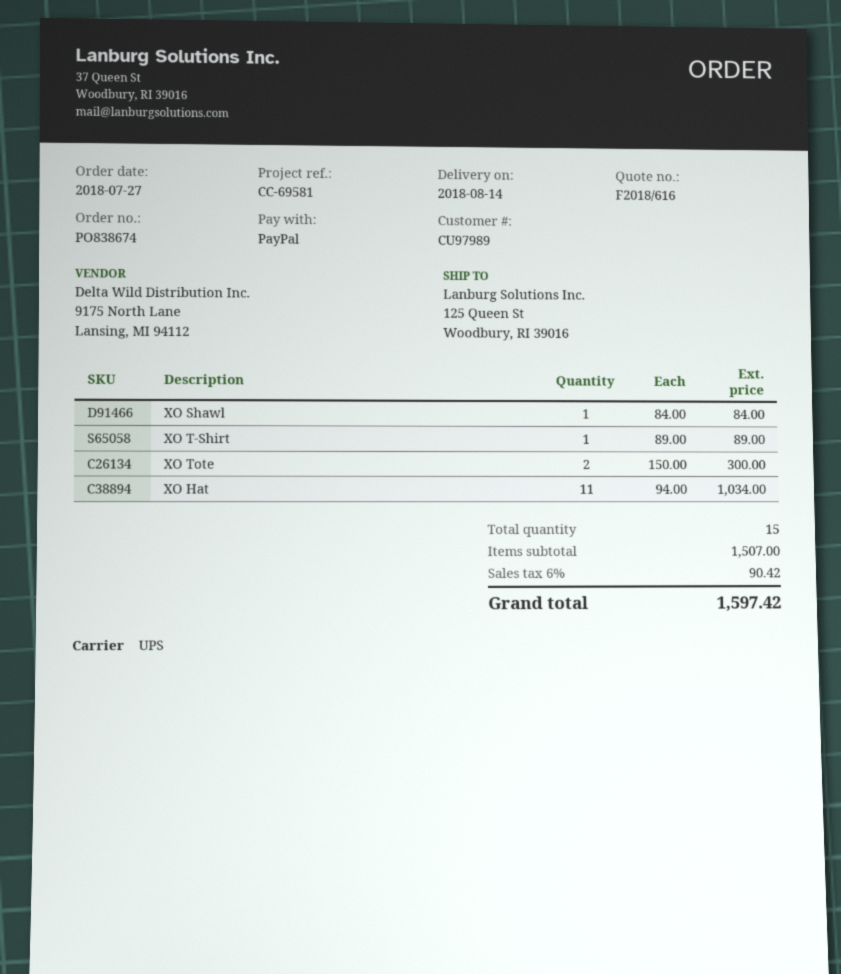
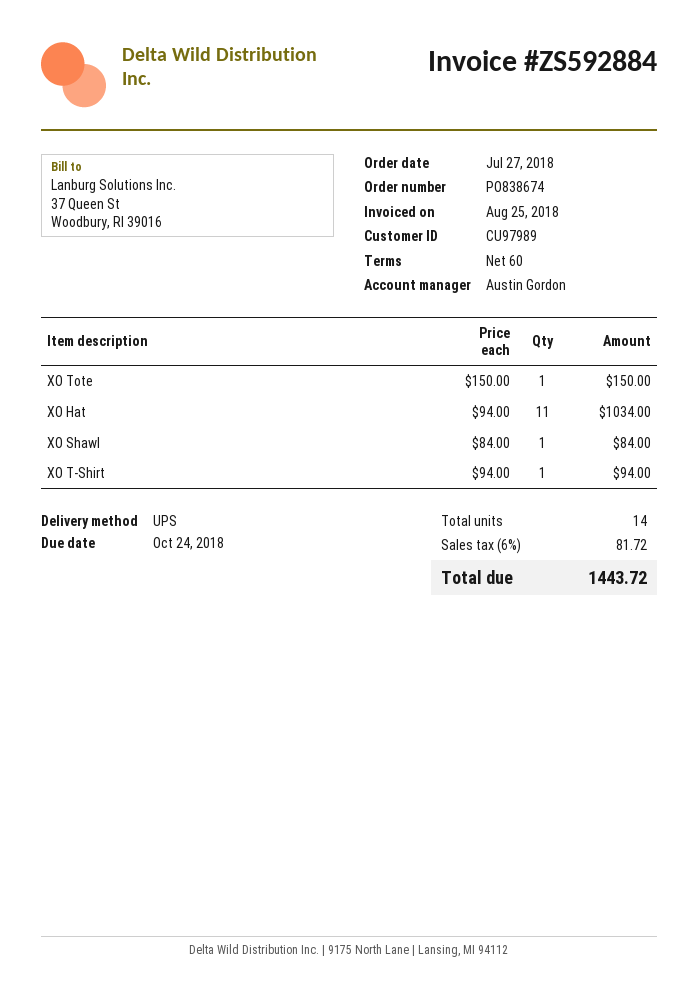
XO T-Shirt: 1 x 89.00 = 89.00 -> 1 x 94.00 = 94.00
XO Tote: 2 x 150.00 = 300.00 -> 1 x 150.00 = 150.00
total quantity: 15 -> 14
tax: 6% = 90.42 -> 6% = 81.72
total: 1597.42 -> 1443.72

